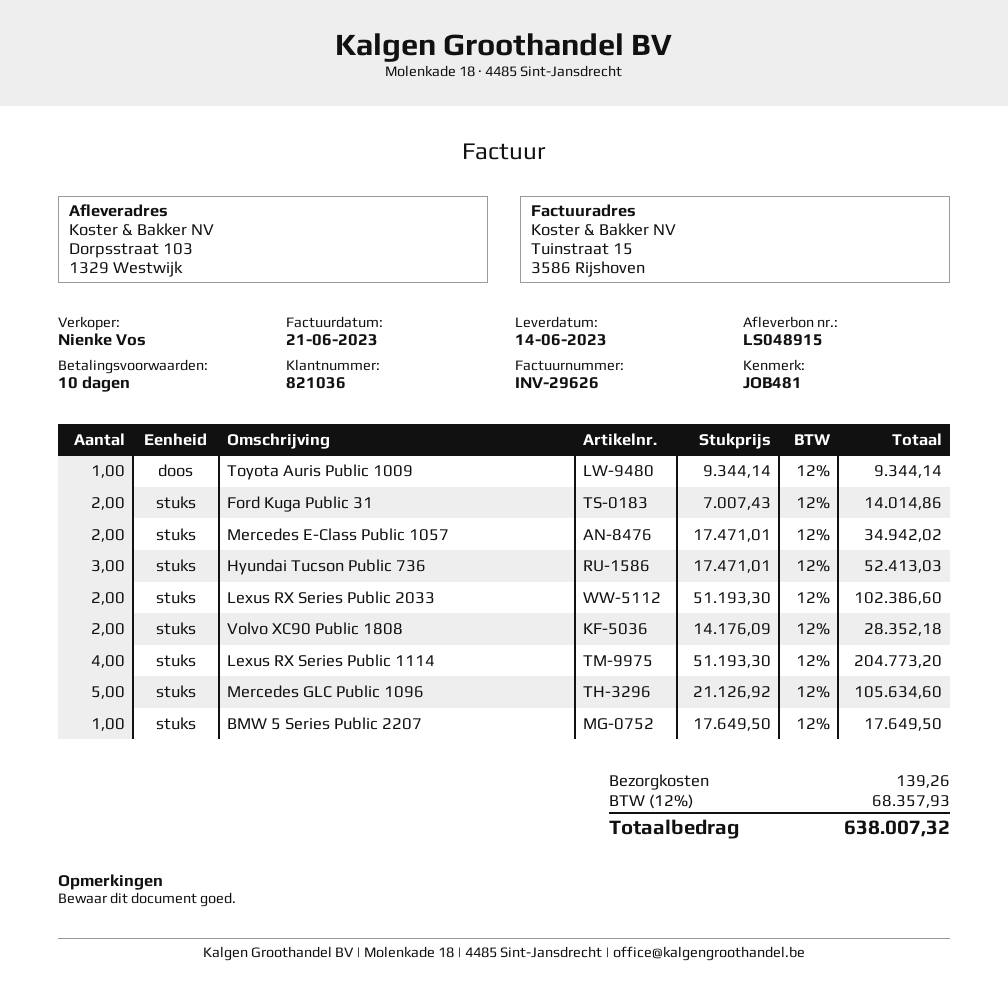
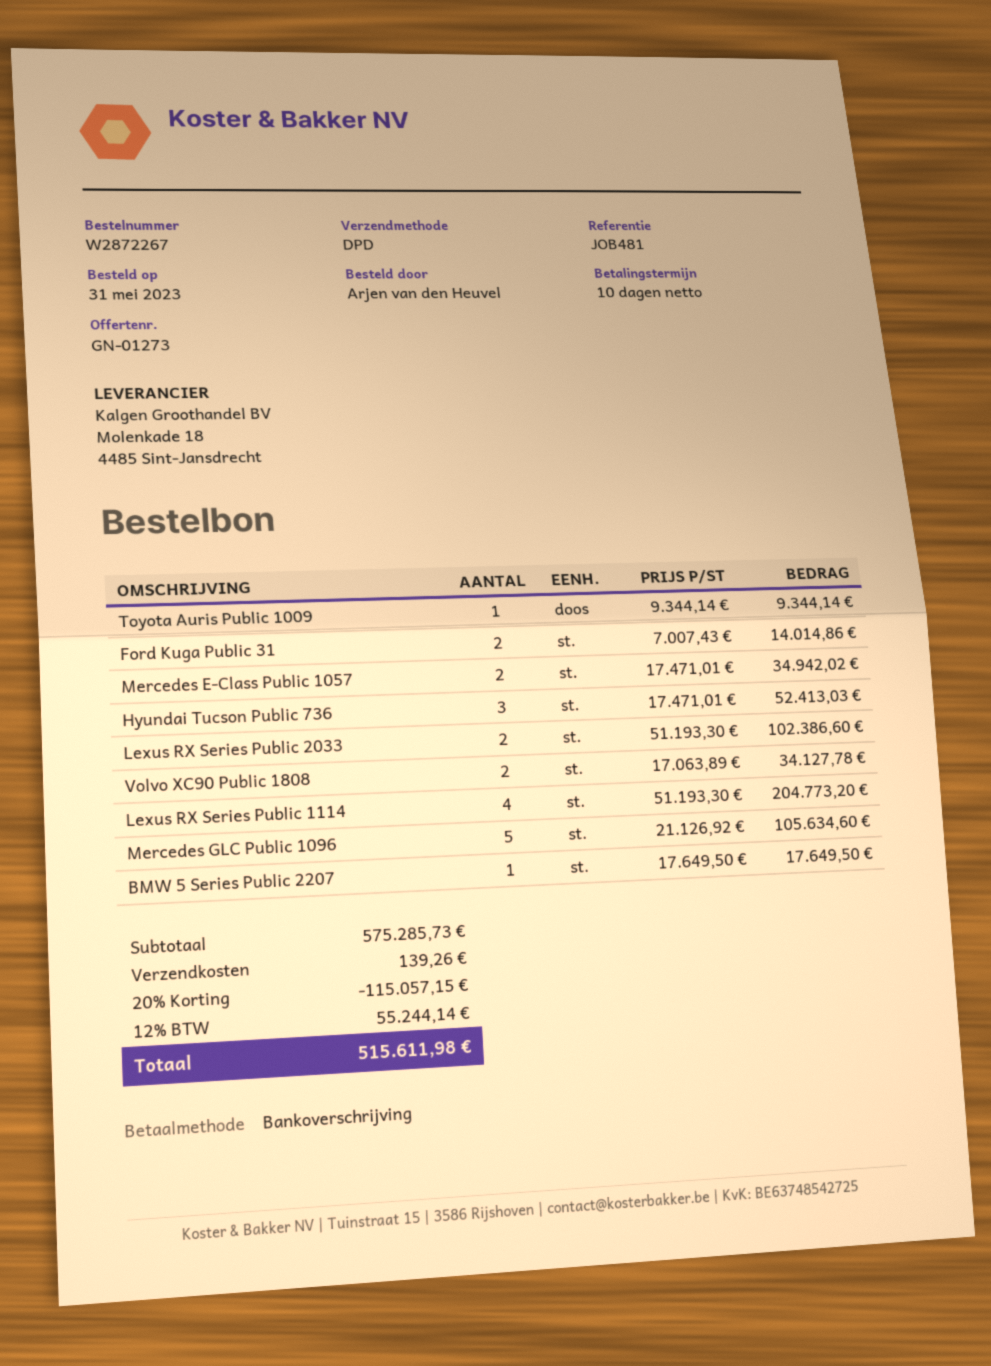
Volvo XC90 Public 1808: 2 x 14176.09 = 28352.18 -> 2 x 17063.89 = 34127.78
discount: none -> 20% = 115057.15
tax: 12% = 68357.93 -> 12% = 55244.14
total: 638007.32 -> 515611.98

